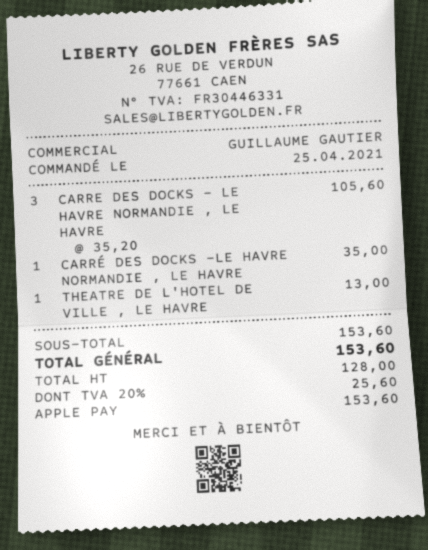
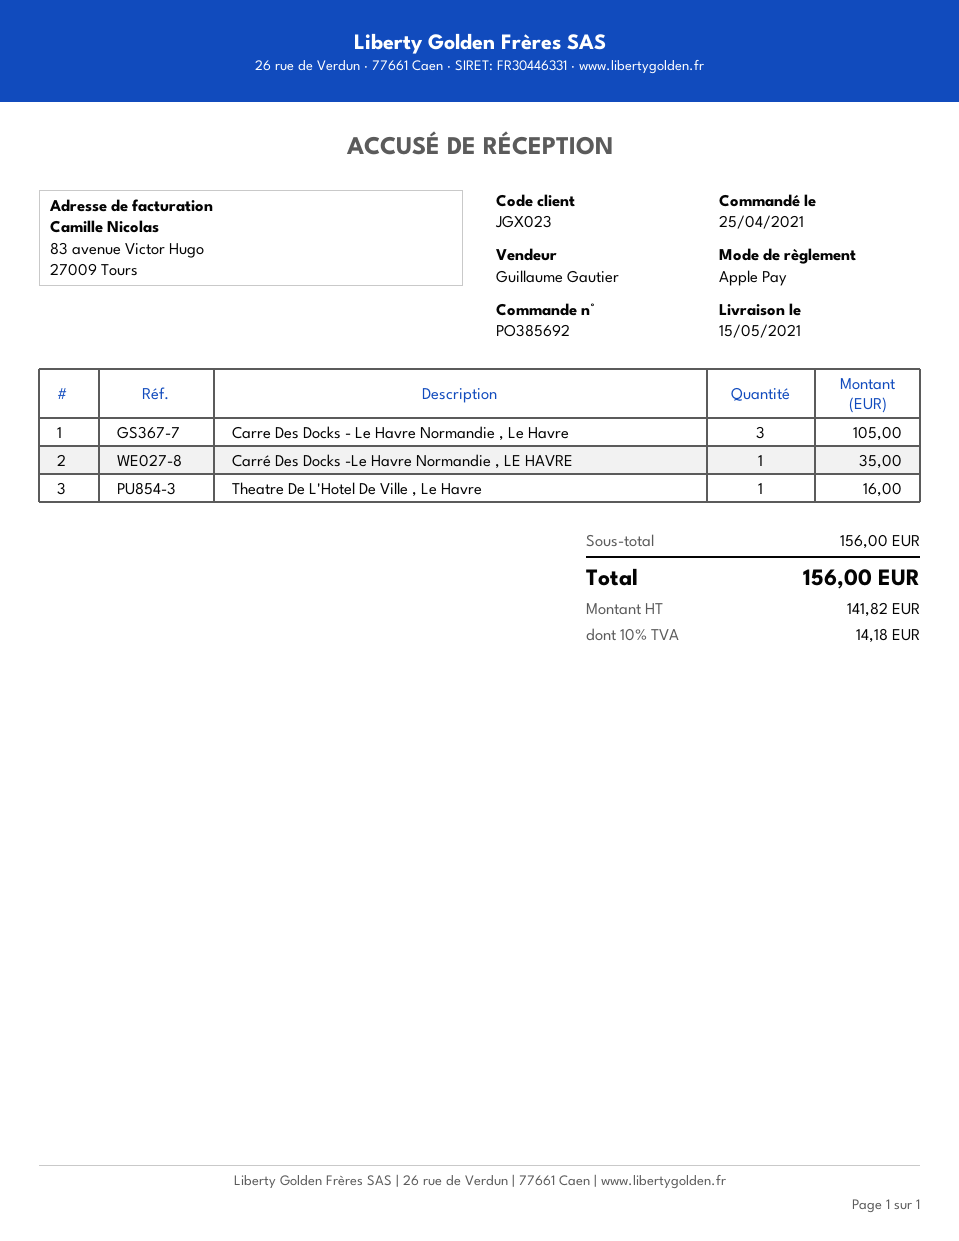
CARRE DES DOCKS - LE HAVRE NORMANDIE , LE HAVRE: 3 for 105.60 -> 3 for 105.00
THEATRE DE L'HOTEL DE VILLE , LE HAVRE: 1 for 13.00 -> 1 for 16.00
subtotal: 153.60 -> 156.00
net: 128.00 -> 141.82
tax: 20% = 25.60 -> 10% = 14.18
total: 153.60 -> 156.00

